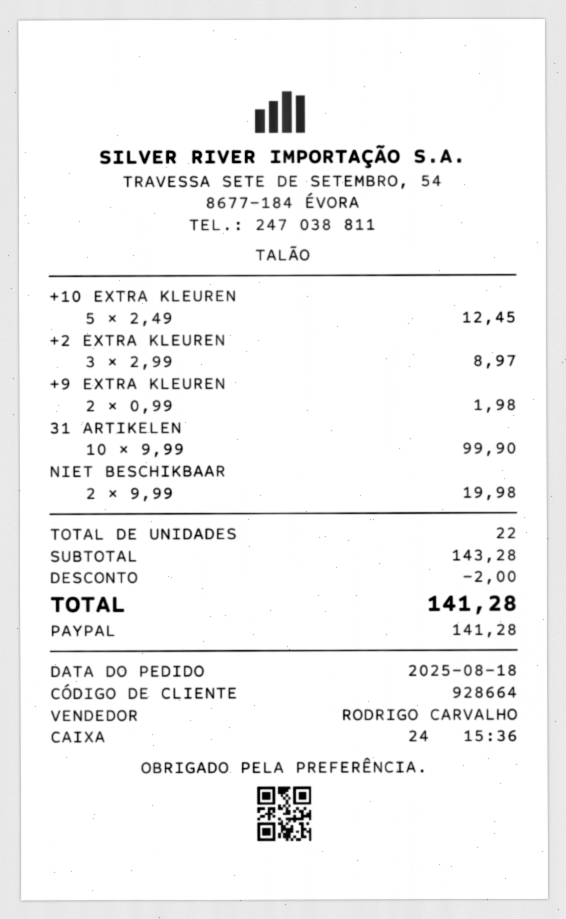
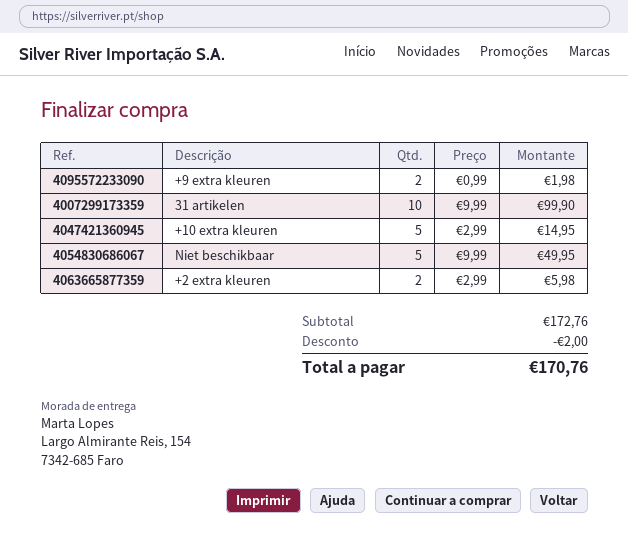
+10 EXTRA KLEUREN: 5 x 2.49 = 12.45 -> 5 x 2.99 = 14.95
+2 EXTRA KLEUREN: 3 x 2.99 = 8.97 -> 2 x 2.99 = 5.98
NIET BESCHIKBAAR: 2 x 9.99 = 19.98 -> 5 x 9.99 = 49.95
subtotal: 143.28 -> 172.76
total: 141.28 -> 170.76

